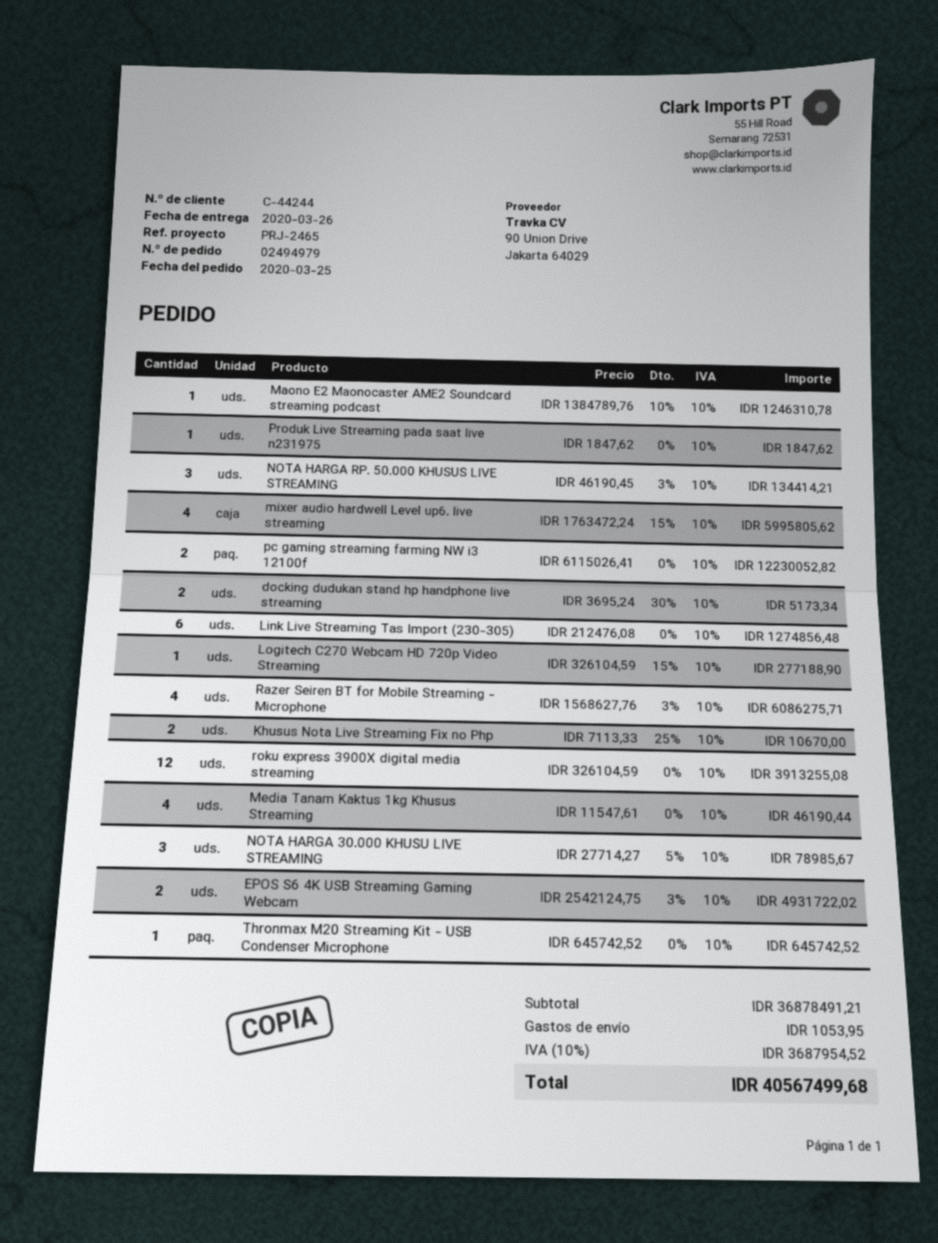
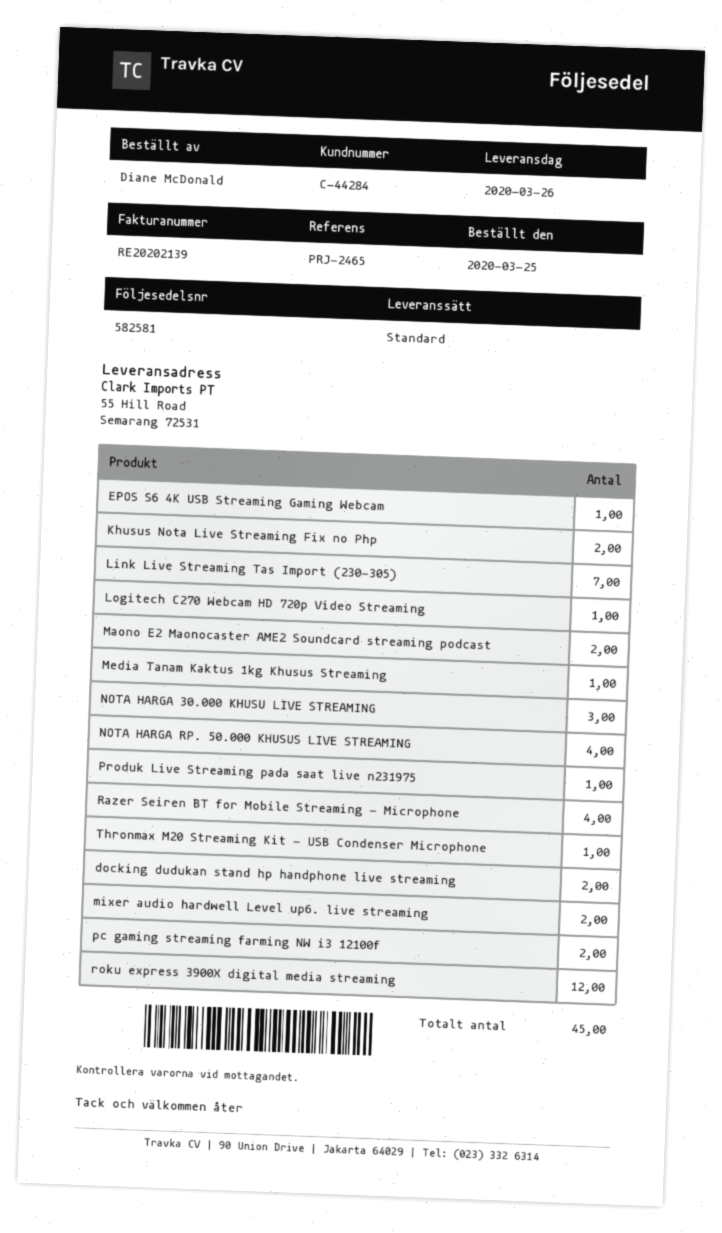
customer number: C-44244 -> C-44284
Maono E2 Maonocaster AME2 Soundcard streaming podcast: 1 -> 2
NOTA HARGA RP. 50.000 KHUSUS LIVE STREAMING: 3 -> 4
mixer audio hardwell Level up6. live streaming: 4 -> 2
Link Live Streaming Tas Import (230-305): 6 -> 7
Media Tanam Kaktus 1kg Khusus Streaming: 4 -> 1
EPOS S6 4K USB Streaming Gaming Webcam: 2 -> 1

